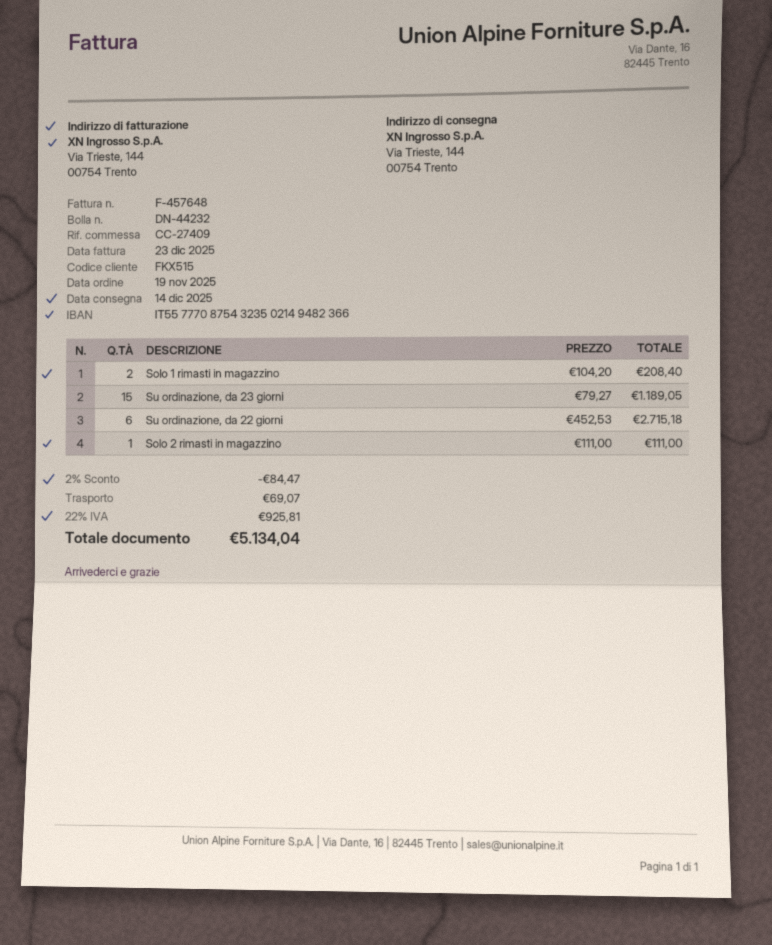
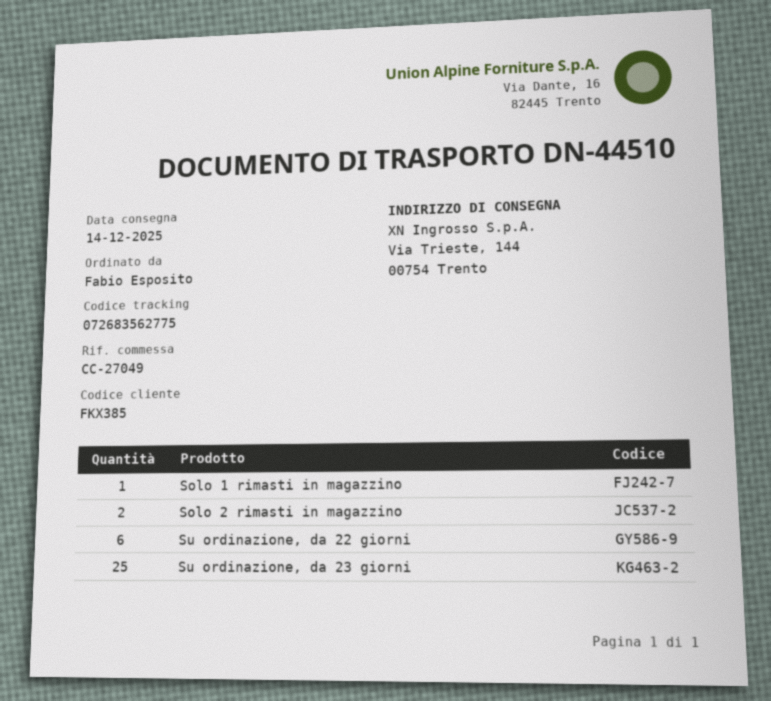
delivery note number: DN-44232 -> DN-44510
customer number: FKX515 -> FKX385
reference: CC-27409 -> CC-27049
Solo 1 rimasti in magazzino: 2 -> 1
Su ordinazione, da 23 giorni: 15 -> 25
Solo 2 rimasti in magazzino: 1 -> 2

